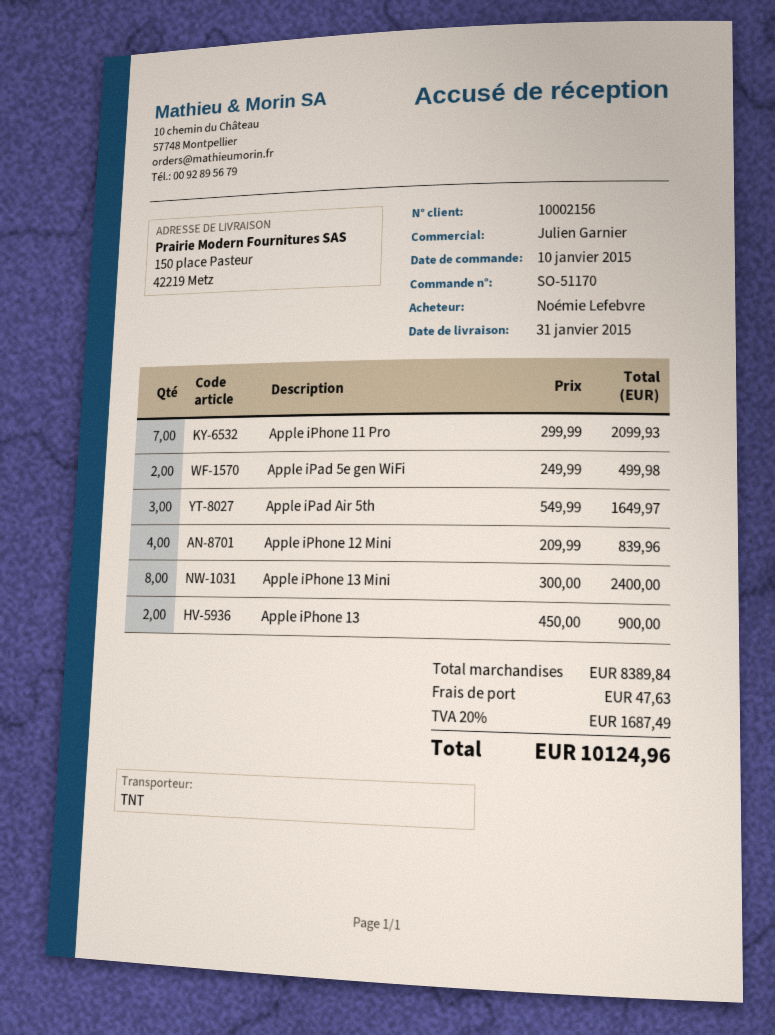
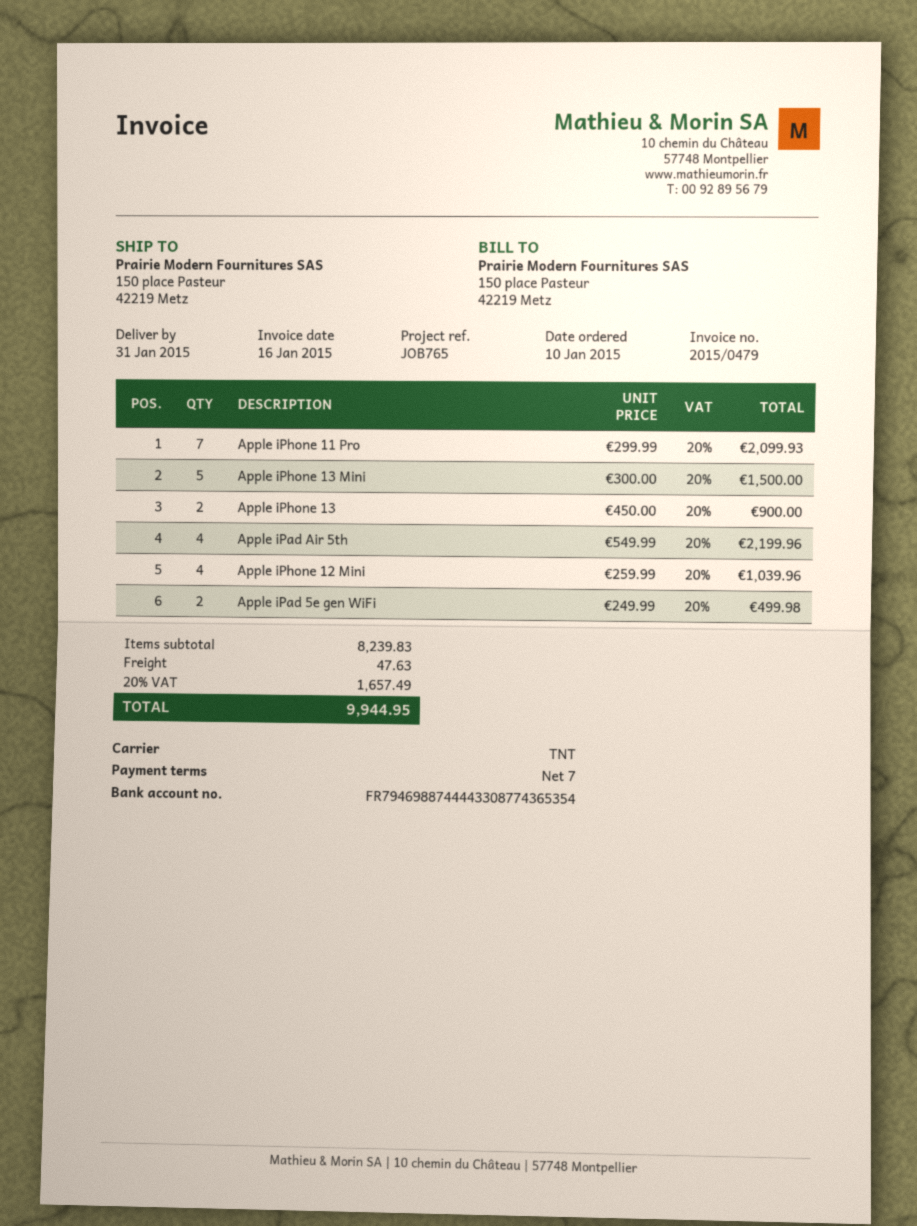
Apple iPad Air 5th: 3 x 549.99 = 1649.97 -> 4 x 549.99 = 2199.96
Apple iPhone 12 Mini: 4 x 209.99 = 839.96 -> 4 x 259.99 = 1039.96
Apple iPhone 13 Mini: 8 x 300.00 = 2400.00 -> 5 x 300.00 = 1500.00
subtotal: 8389.84 -> 8239.83
tax: 20% = 1687.49 -> 20% = 1657.49
total: 10124.96 -> 9944.95

